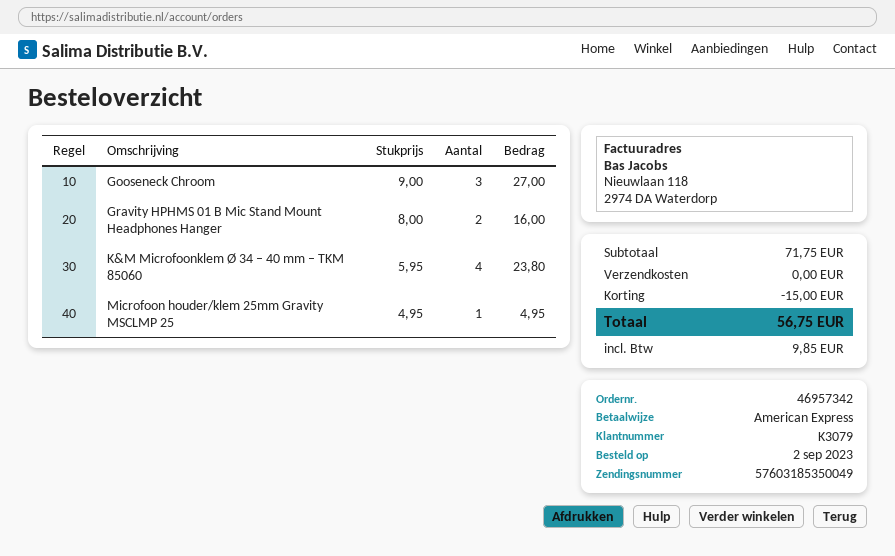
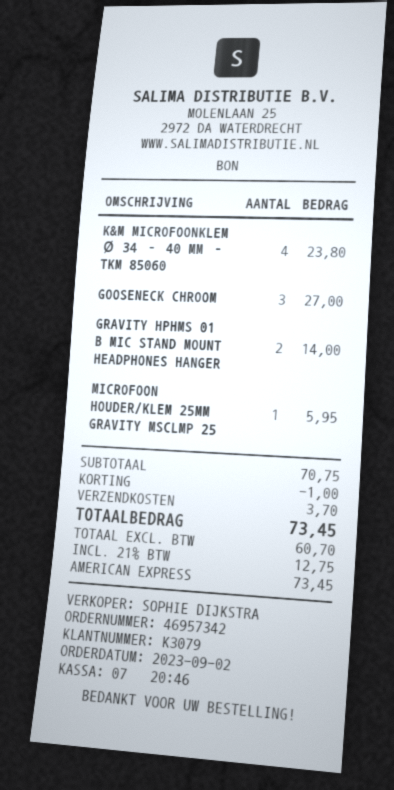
Gravity HPHMS 01 B Mic Stand Mount Headphones Hanger: 2 for 16.00 -> 2 for 14.00
Microfoon houder/klem 25mm Gravity MSCLMP 25: 1 for 4.95 -> 1 for 5.95
subtotal: 71.75 -> 70.75
discount: 15.00 -> 1.00
shipping: 0.00 -> 3.70
tax: 9.85 -> 12.75
total: 56.75 -> 73.45

